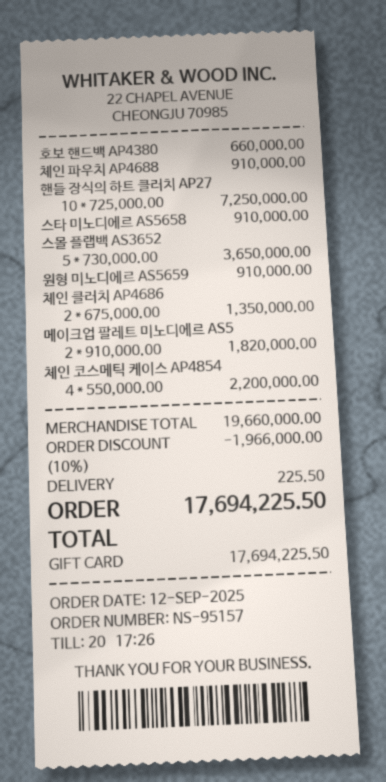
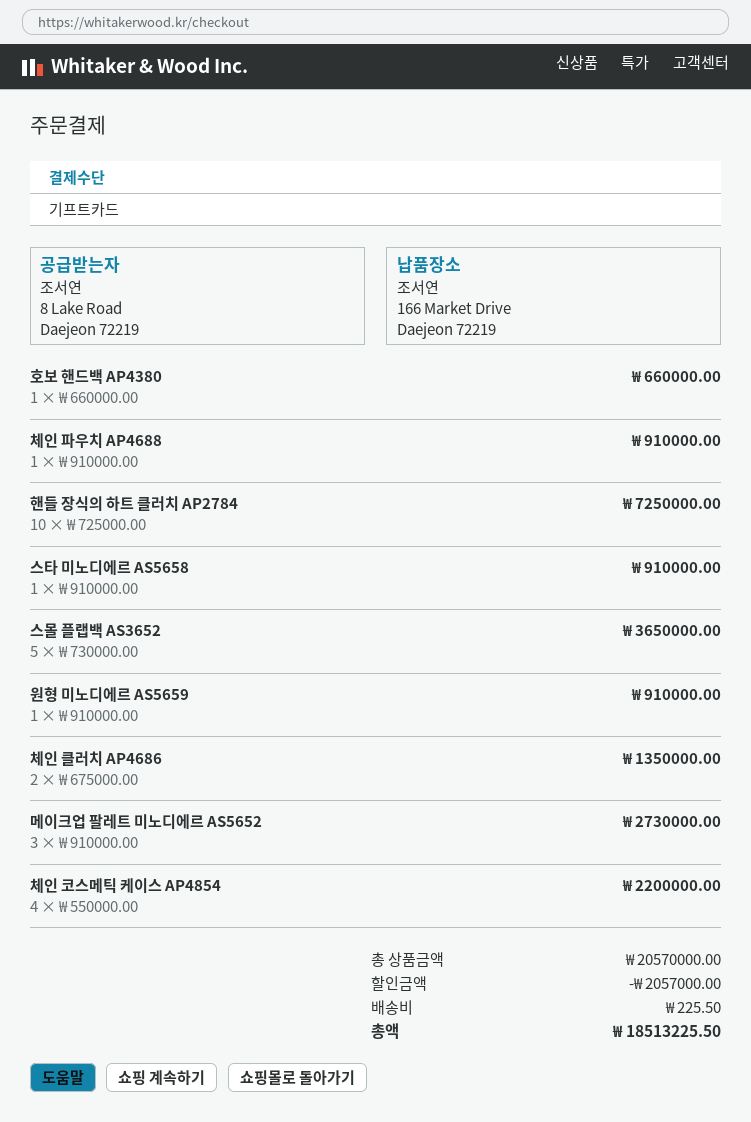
메이크업 팔레트 미노디에르 AS5: 2 x 910000.00 = 1820000.00 -> 3 x 910000.00 = 2730000.00
subtotal: 19660000.00 -> 20570000.00
discount: 1966000.00 -> 2057000.00
total: 17694225.50 -> 18513225.50

